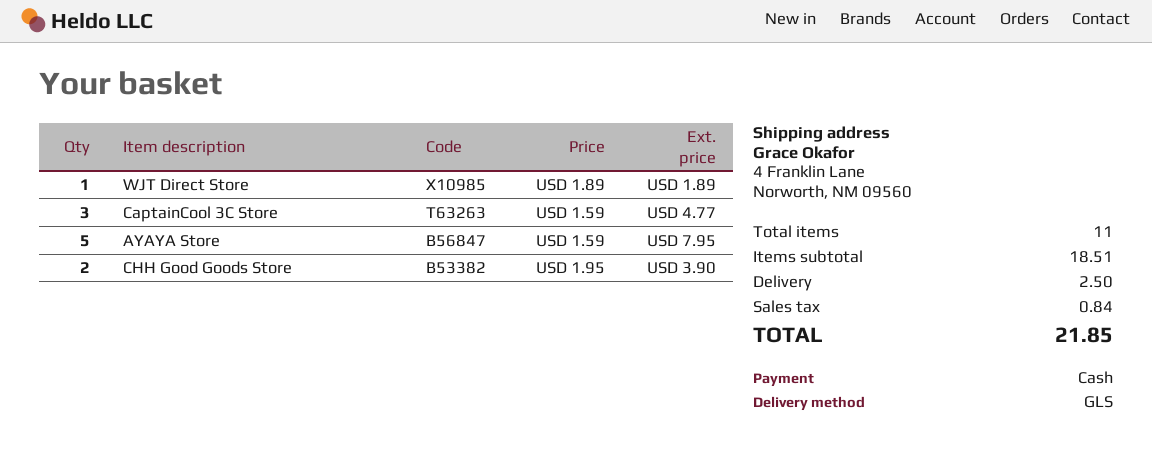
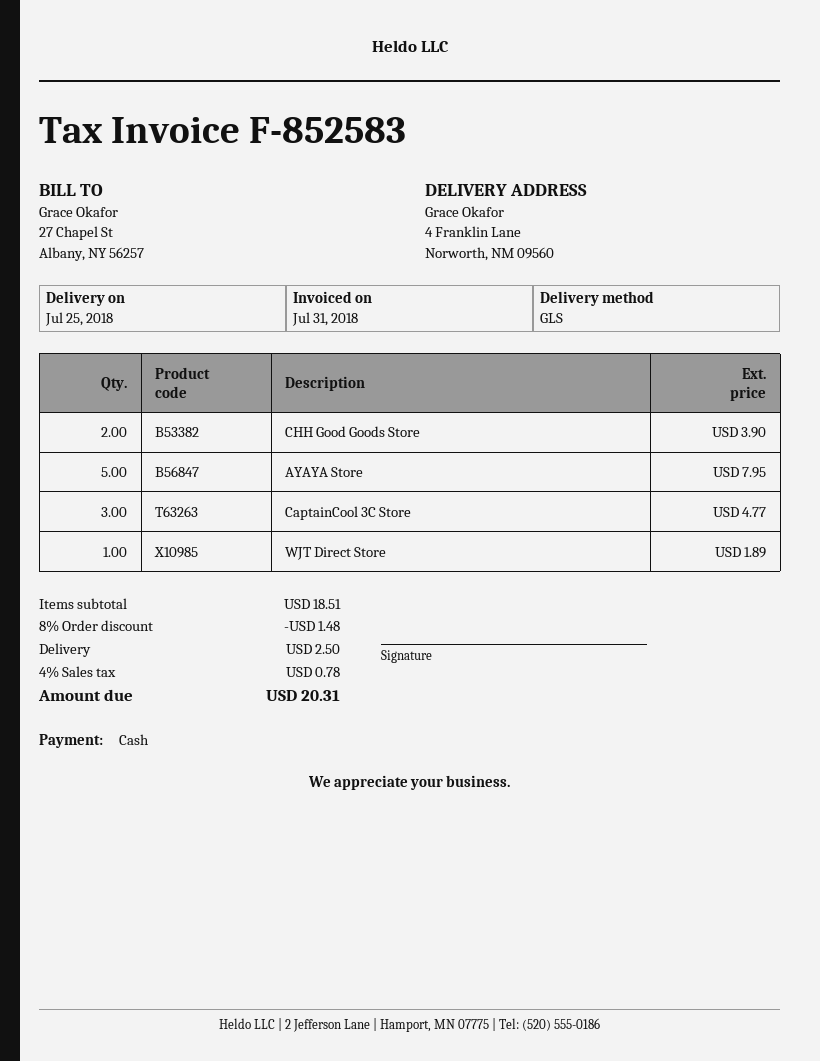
discount: none -> 8% = 1.48
tax: 0.84 -> 0.78
total: 21.85 -> 20.31

